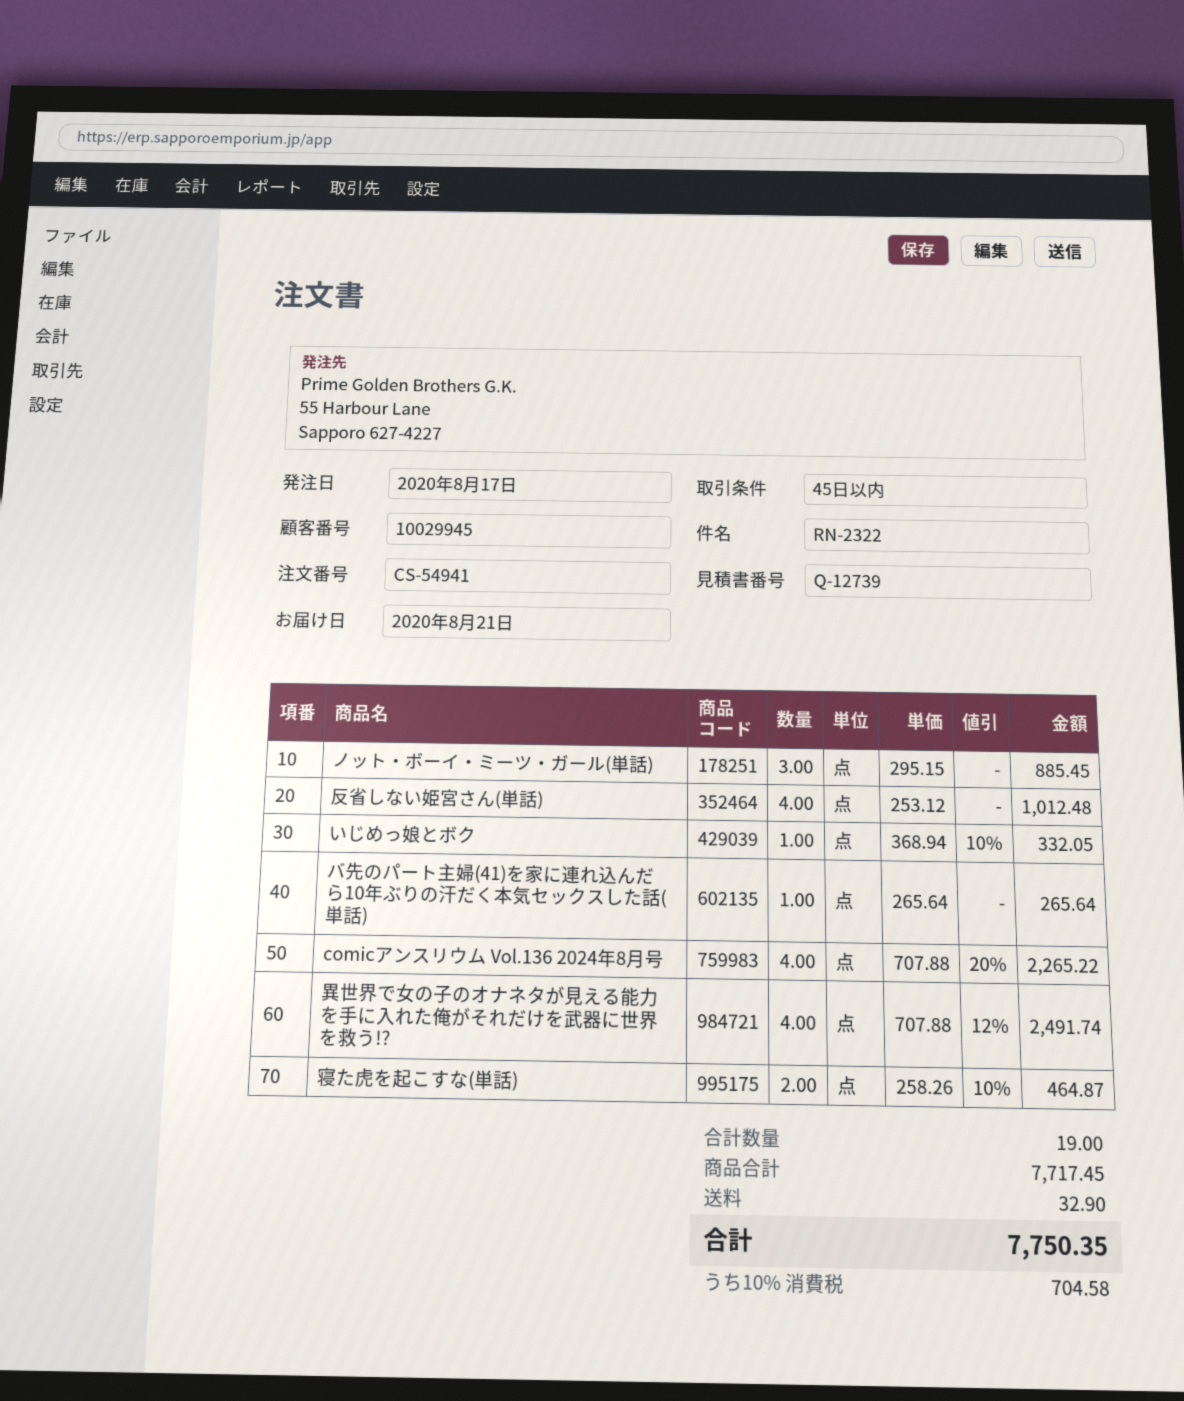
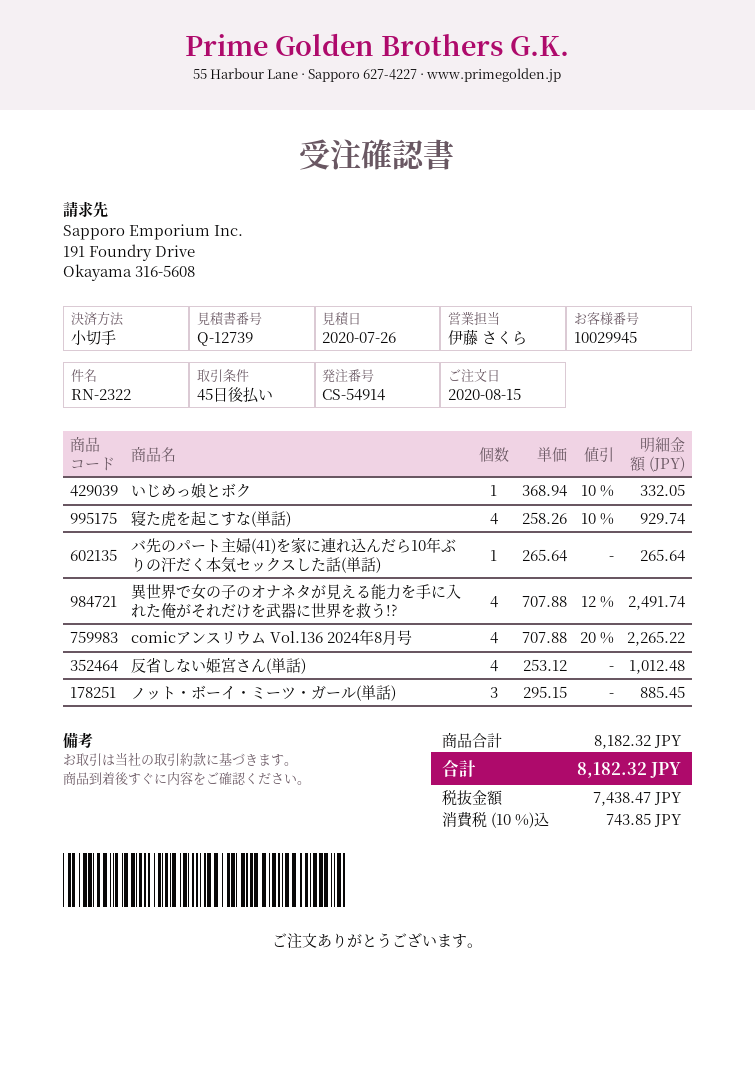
order number: CS-54941 -> CS-54914
order date: 2020-08-17 -> 2020-08-15
寝た虎を起こすな(単話): 2 x 258.26 - 10% = 464.87 -> 4 x 258.26 - 10% = 929.74
subtotal: 7717.45 -> 8182.32
shipping: 32.90 -> none
tax: 10% = 704.58 -> 10% = 743.85
total: 7750.35 -> 8182.32

